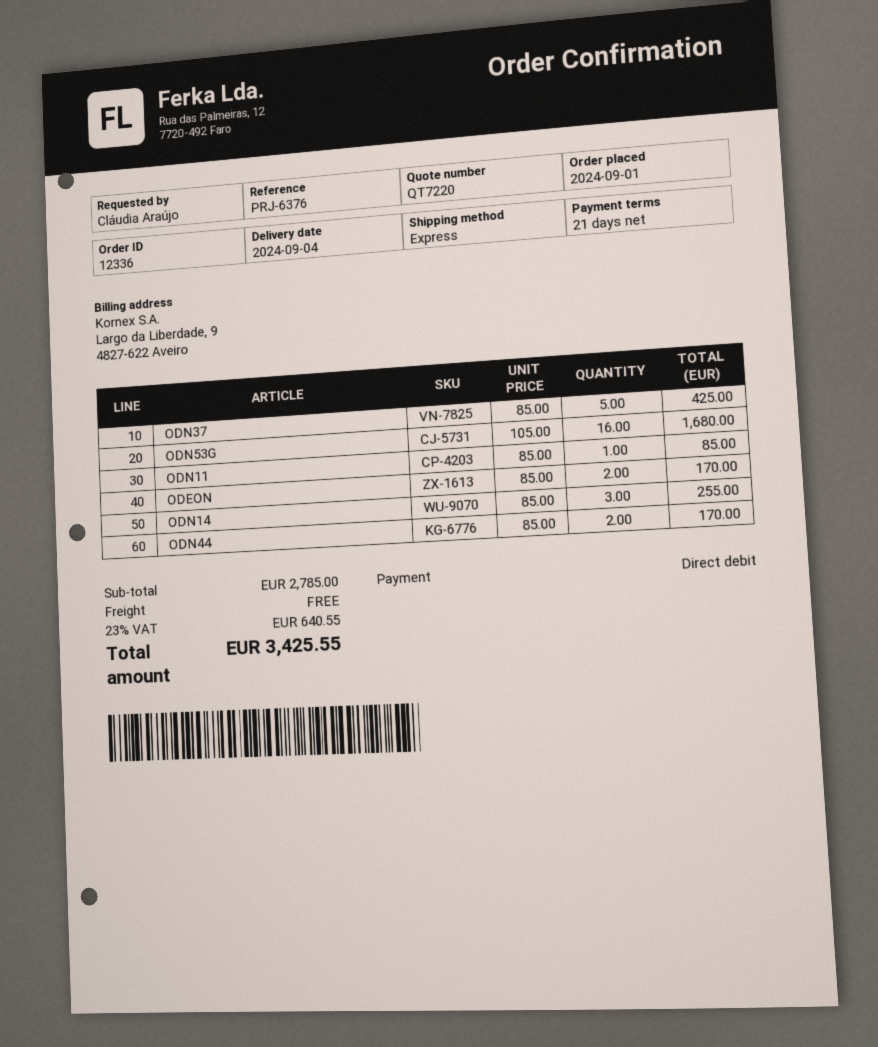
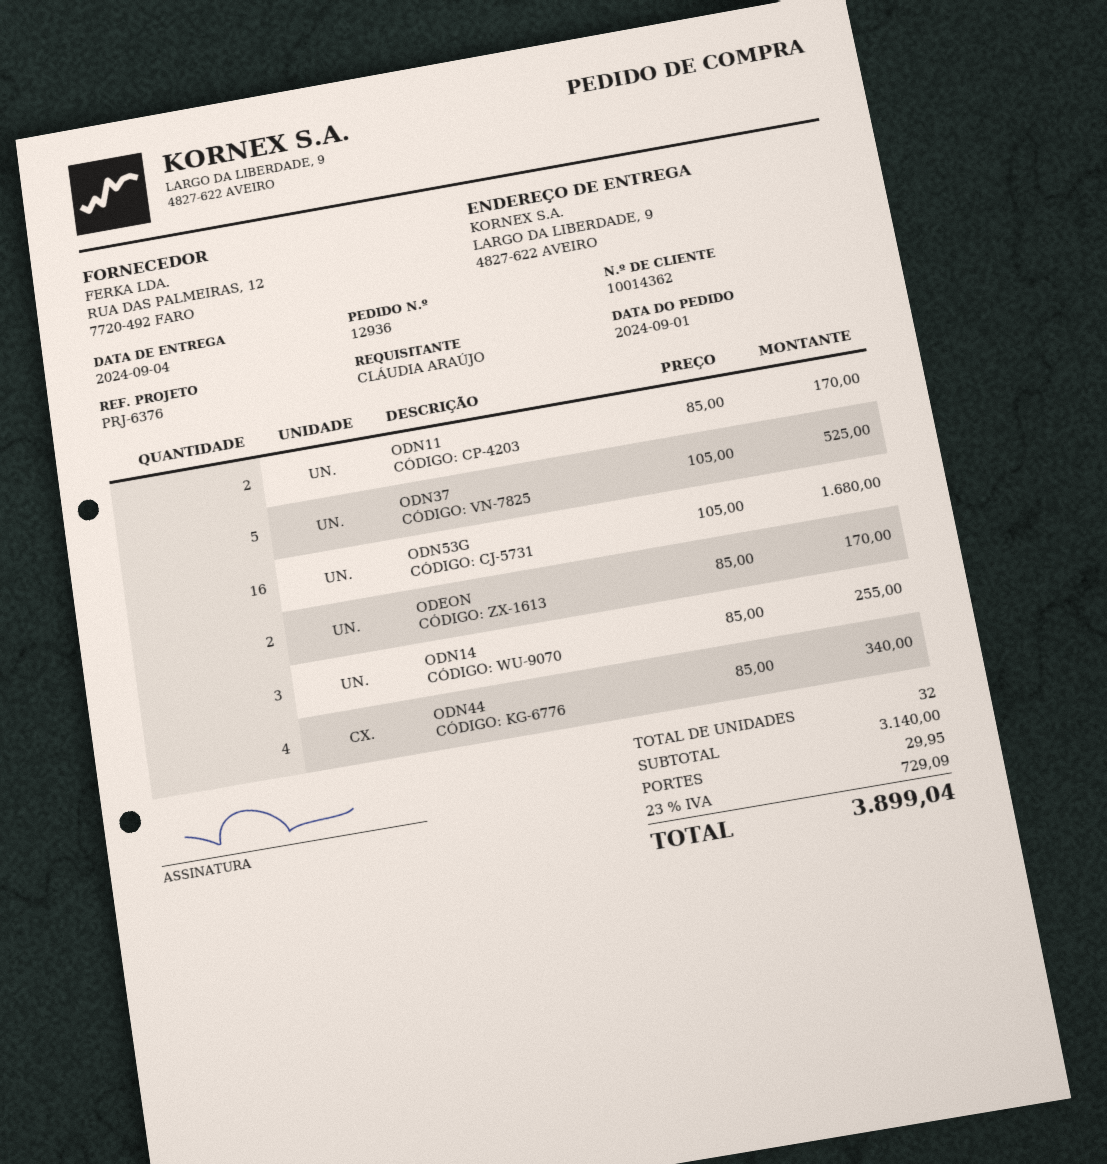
order number: 12336 -> 12936
ODN37: 5 x 85.00 = 425.00 -> 5 x 105.00 = 525.00
ODN11: 1 x 85.00 = 85.00 -> 2 x 85.00 = 170.00
ODN44: 2 x 85.00 = 170.00 -> 4 x 85.00 = 340.00
subtotal: 2785.00 -> 3140.00
shipping: 0.00 -> 29.95
tax: 23% = 640.55 -> 23% = 729.09
total: 3425.55 -> 3899.04

